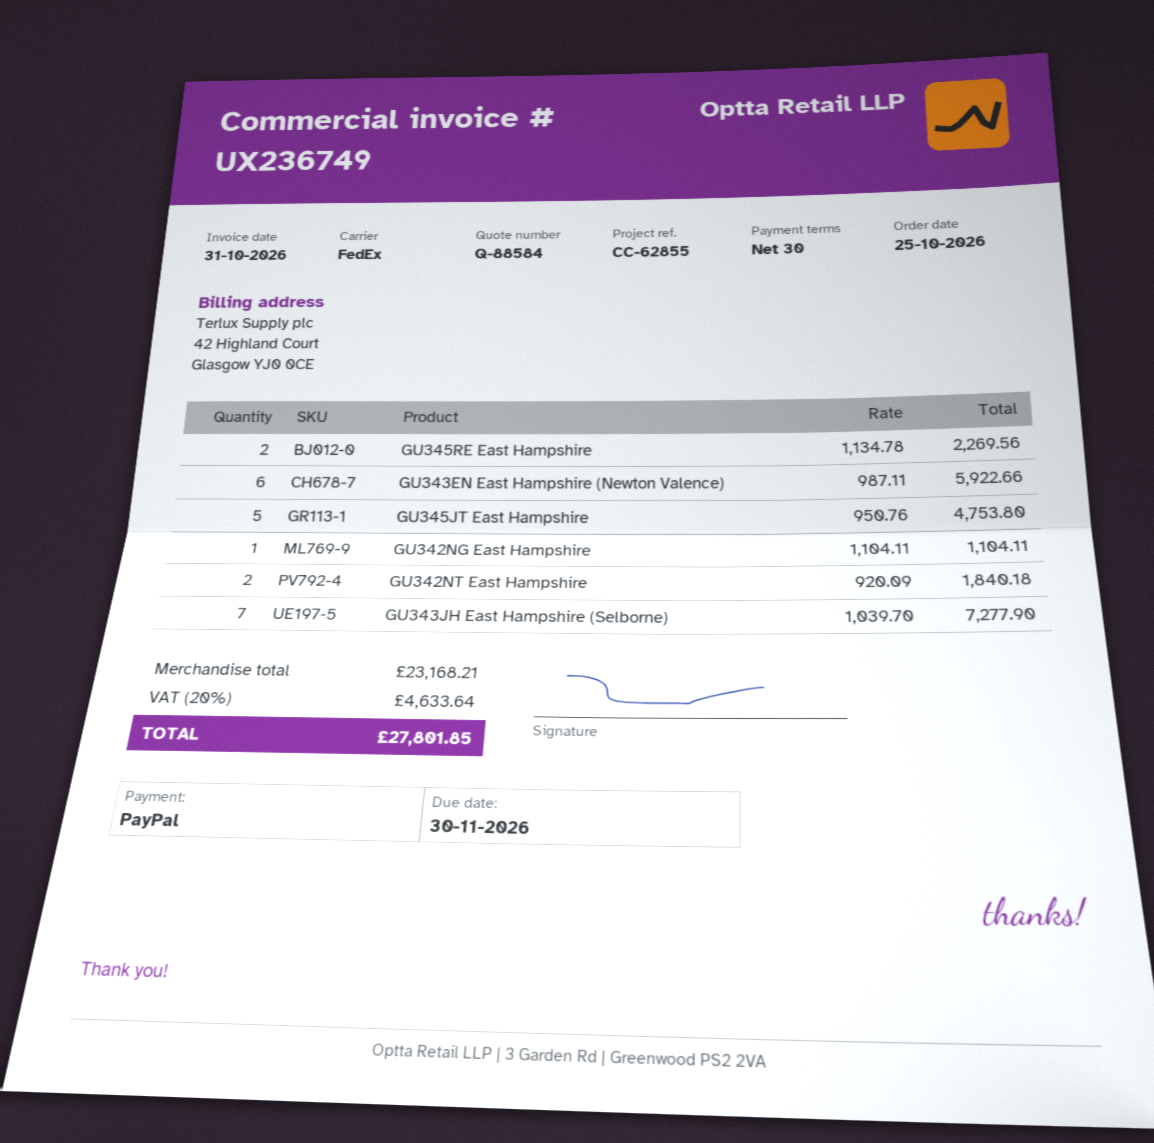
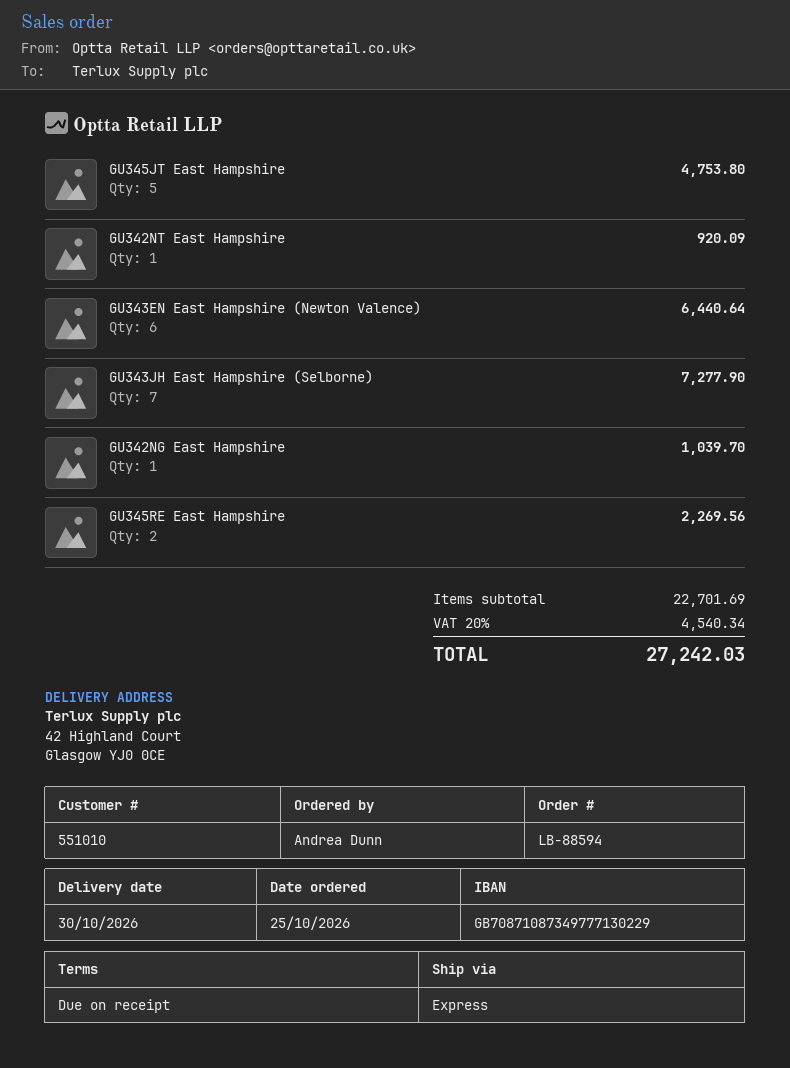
payment terms: 30 days -> on receipt
shipping method: FedEx -> express
GU343EN East Hampshire (Newton Valence): 6 for 5922.66 -> 6 for 6440.64
GU342NG East Hampshire: 1 for 1104.11 -> 1 for 1039.70
GU342NT East Hampshire: 2 for 1840.18 -> 1 for 920.09
subtotal: 23168.21 -> 22701.69
tax: 20% = 4633.64 -> 20% = 4540.34
total: 27801.85 -> 27242.03

